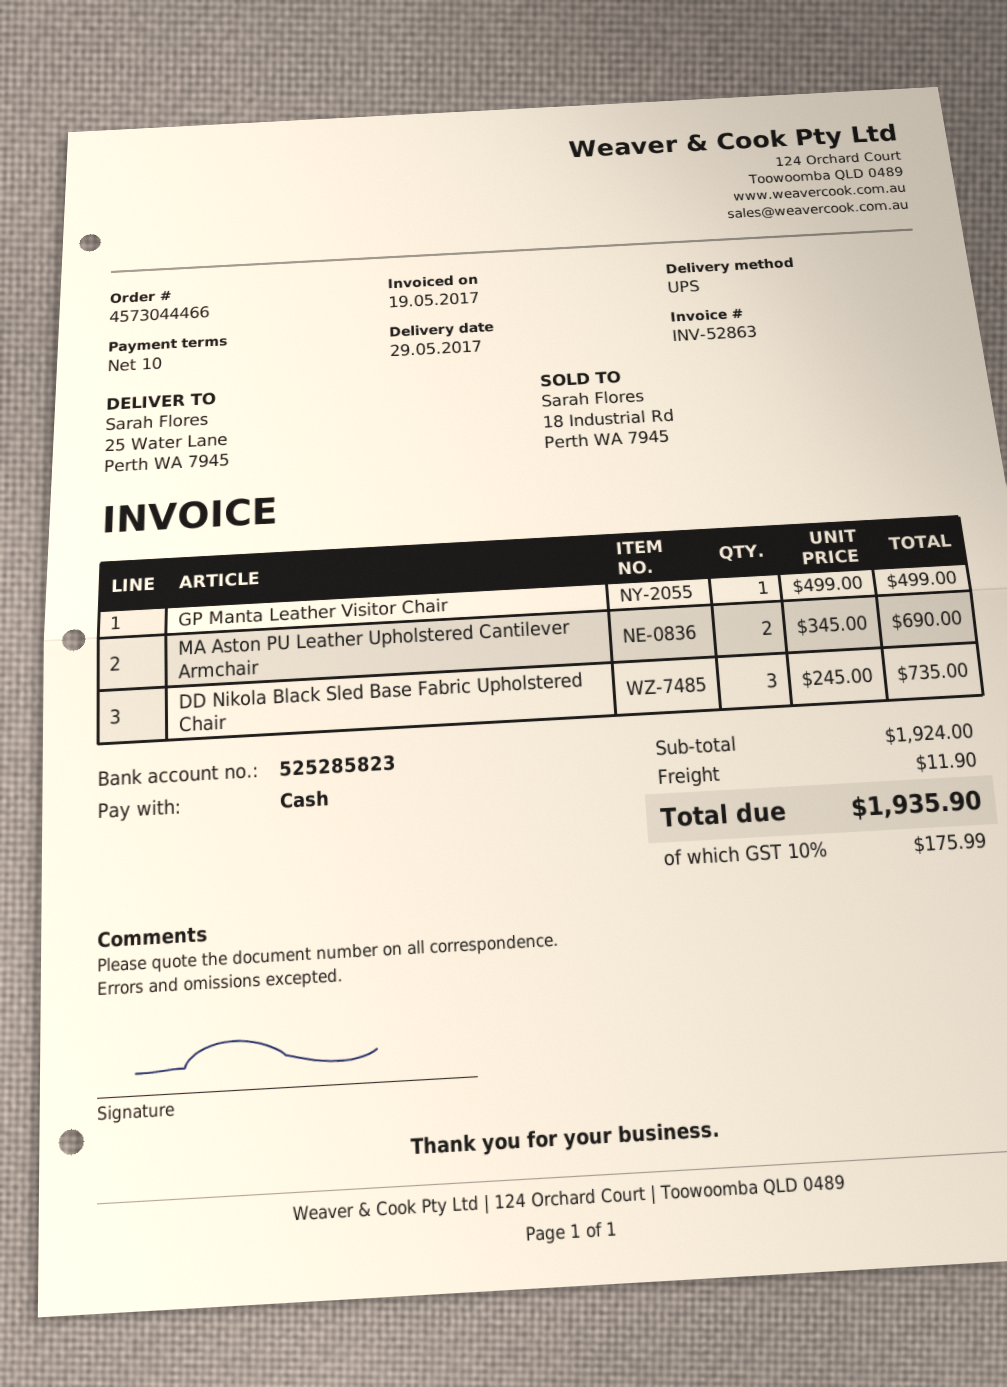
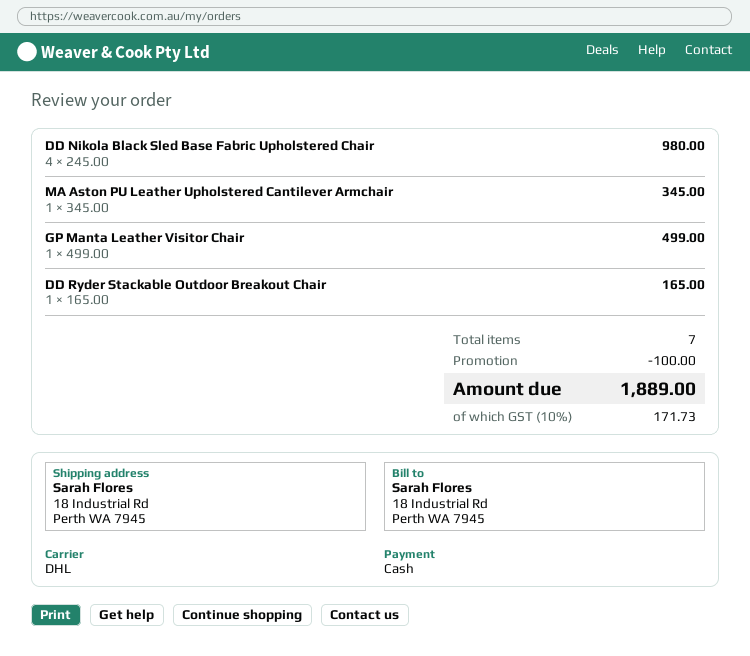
shipping method: UPS -> DHL
ship to: 25 Water Lane, Perth WA 7945 -> 18 Industrial Rd, Perth WA 7945
MA Aston PU Leather Upholstered Cantilever Armchair: 2 x 345.00 = 690.00 -> 1 x 345.00 = 345.00
DD Nikola Black Sled Base Fabric Upholstered Chair: 3 x 245.00 = 735.00 -> 4 x 245.00 = 980.00
DD Ryder Stackable Outdoor Breakout Chair: none -> 1 x 165.00 = 165.00
discount: none -> 100.00
shipping: 11.90 -> none
tax: 10% = 175.99 -> 10% = 171.73
total: 1935.90 -> 1889.00

